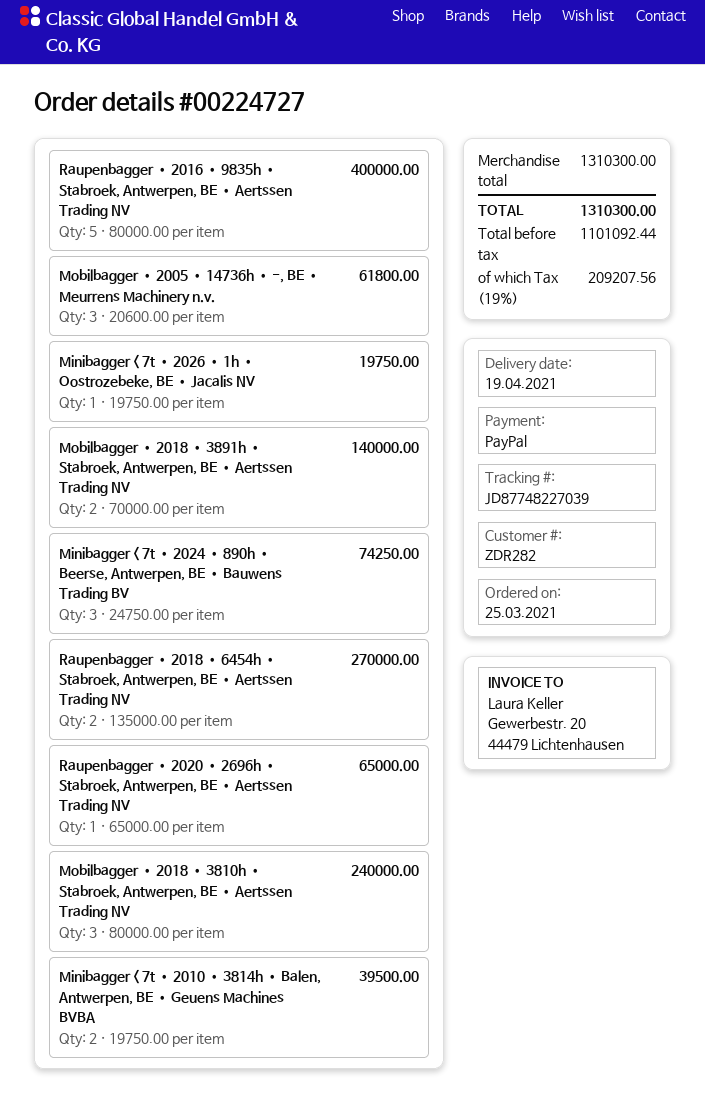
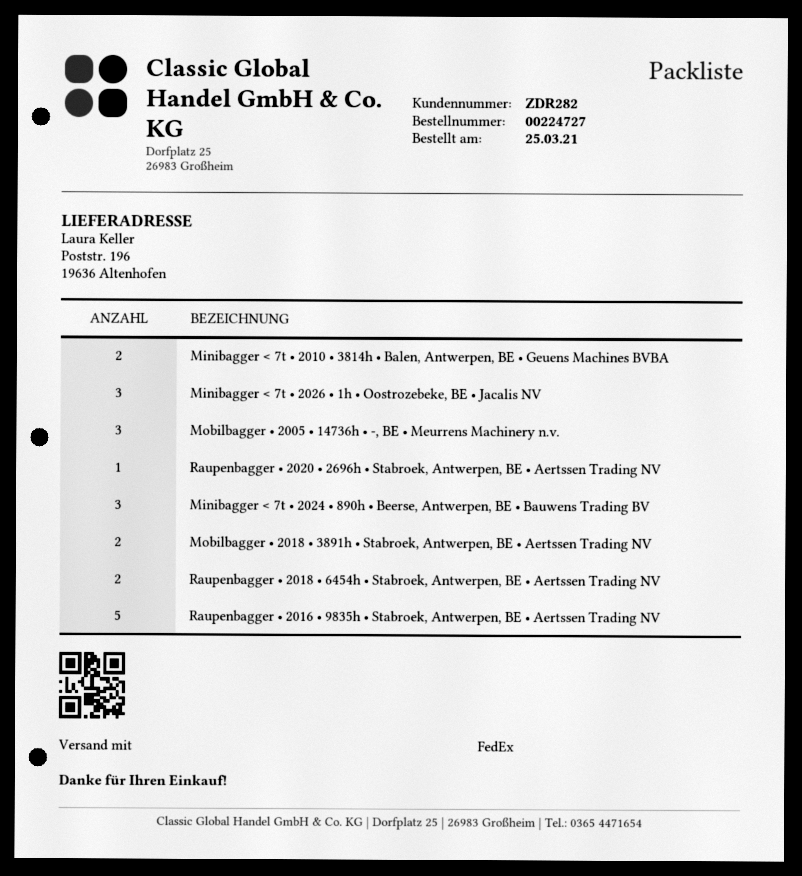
Minibagger < 7t • 2026 • 1h • Oostrozebeke, BE • Jacalis NV: 1 -> 3
Mobilbagger • 2018 • 3810h • Stabroek, Antwerpen, BE • Aertssen Trading NV: 3 -> none

